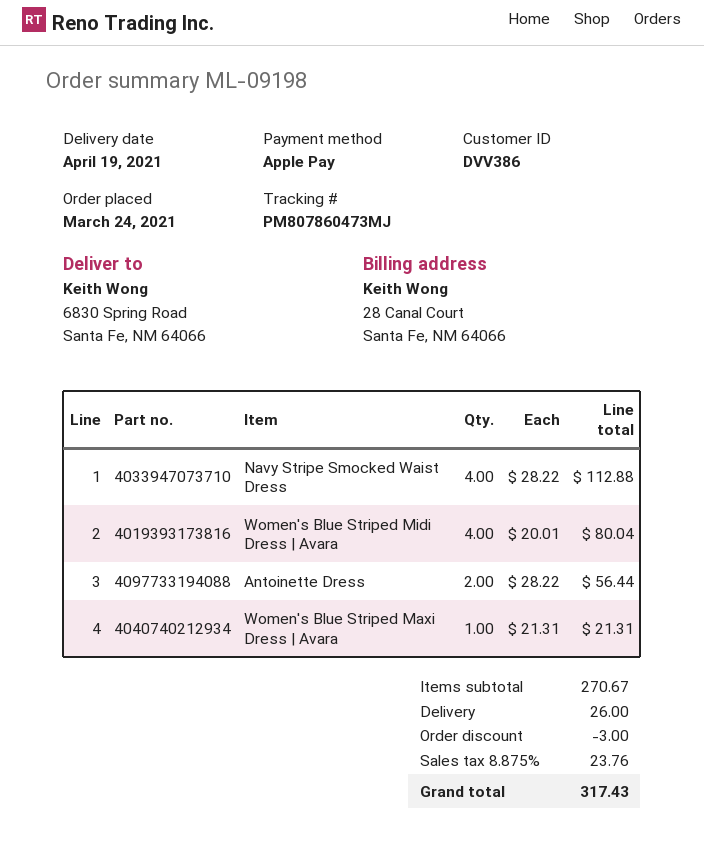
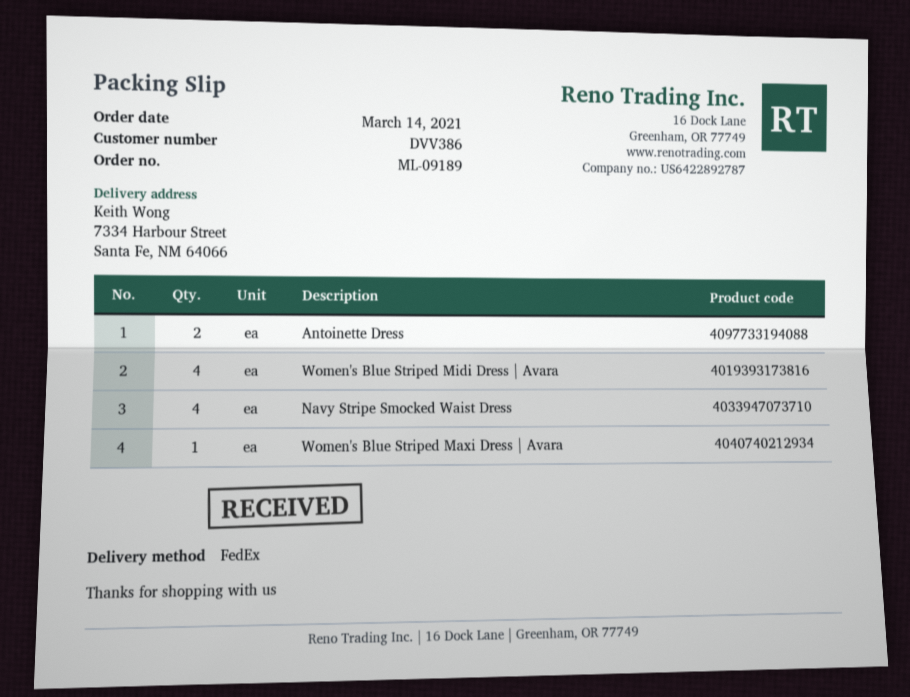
order number: ML-09198 -> ML-09189
order date: 2021-03-24 -> 2021-03-14
ship to: 6830 Spring Road, Santa Fe, NM 64066 -> 7334 Harbour Street, Santa Fe, NM 64066

